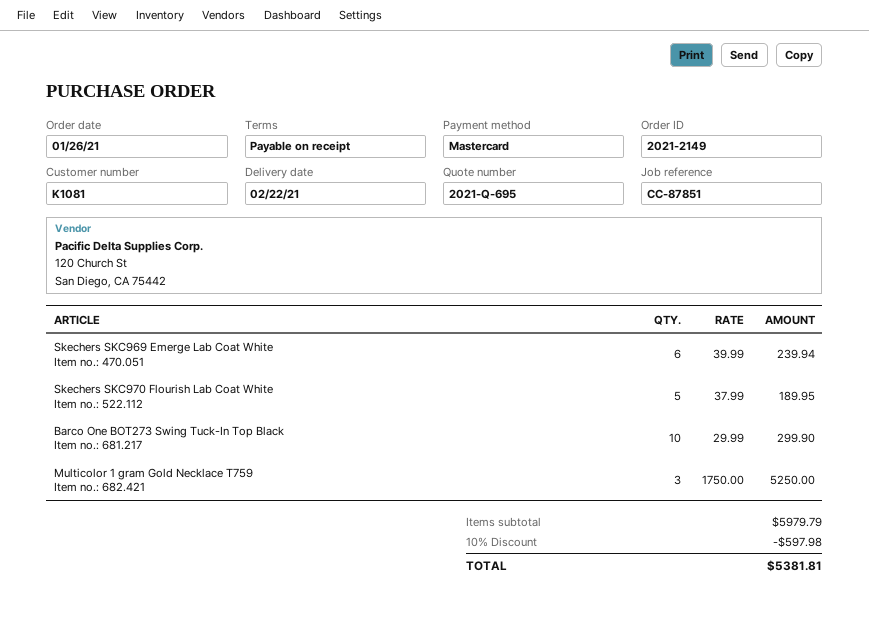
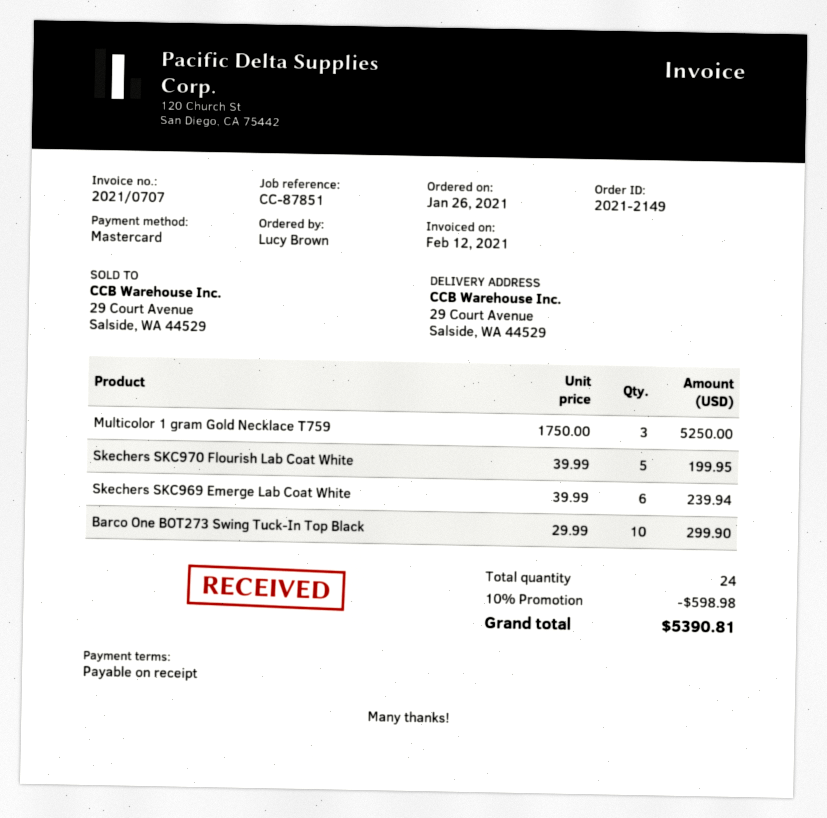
Skechers SKC970 Flourish Lab Coat White: 5 x 37.99 = 189.95 -> 5 x 39.99 = 199.95
discount: 10% = 597.98 -> 10% = 598.98
total: 5381.81 -> 5390.81

